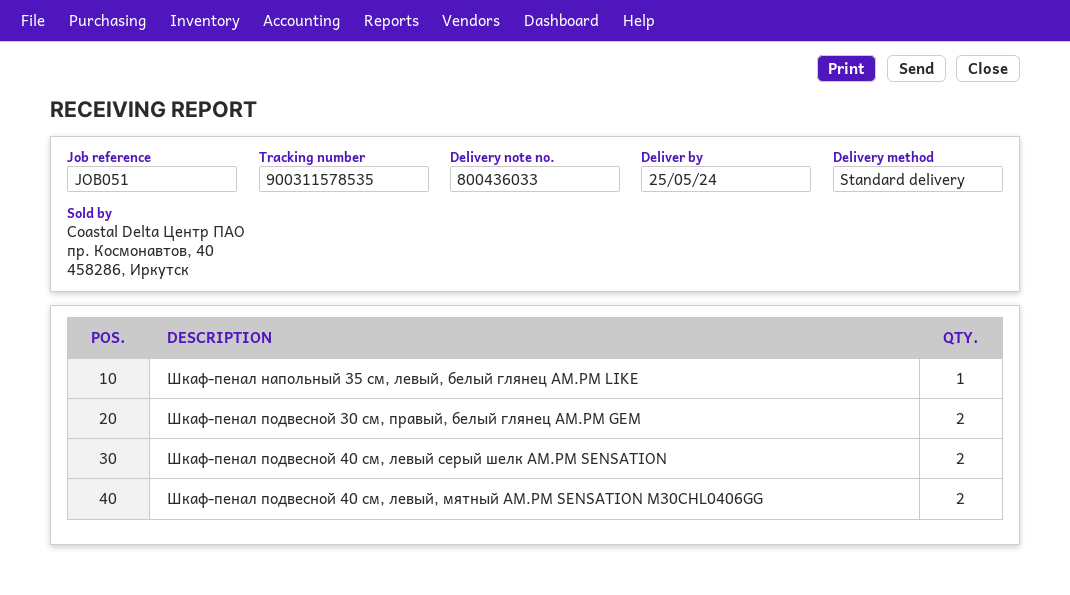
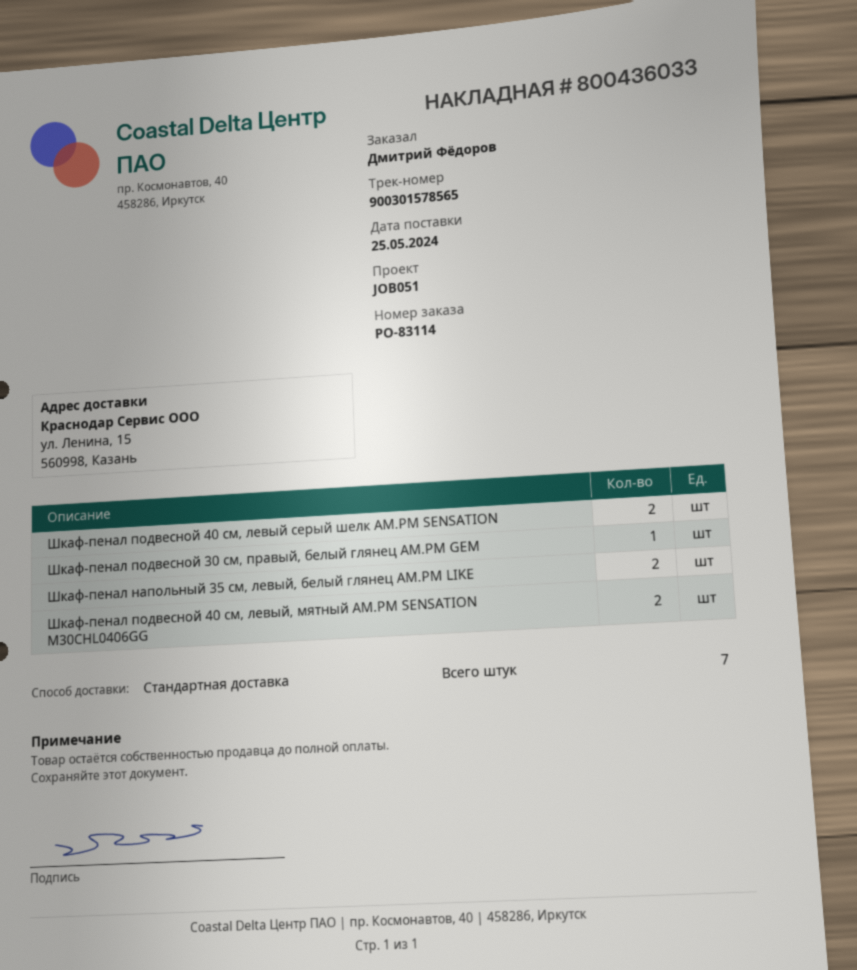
tracking number: 900311578535 -> 900301578565
Шкаф-пенал напольный 35 см, левый, белый глянец AM.PM LIKE: 1 -> 2
Шкаф-пенал подвесной 30 см, правый, белый глянец AM.PM GEM: 2 -> 1

